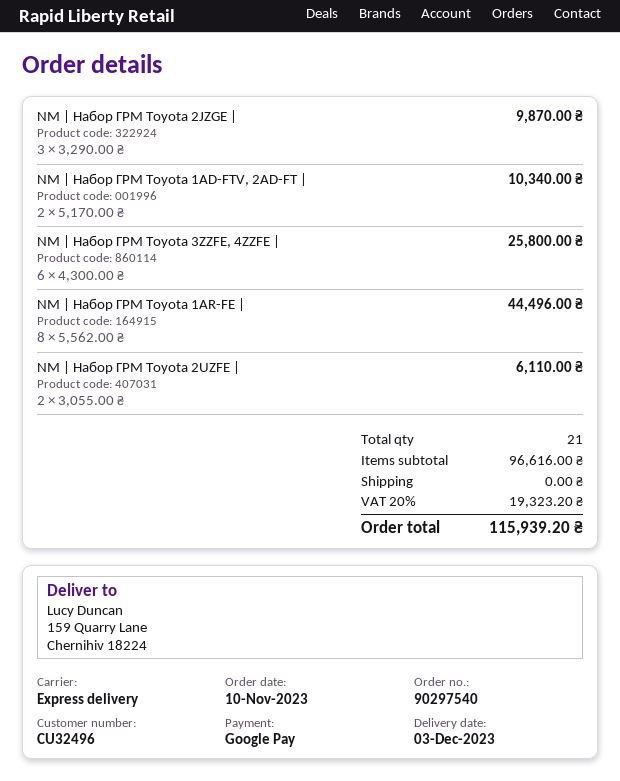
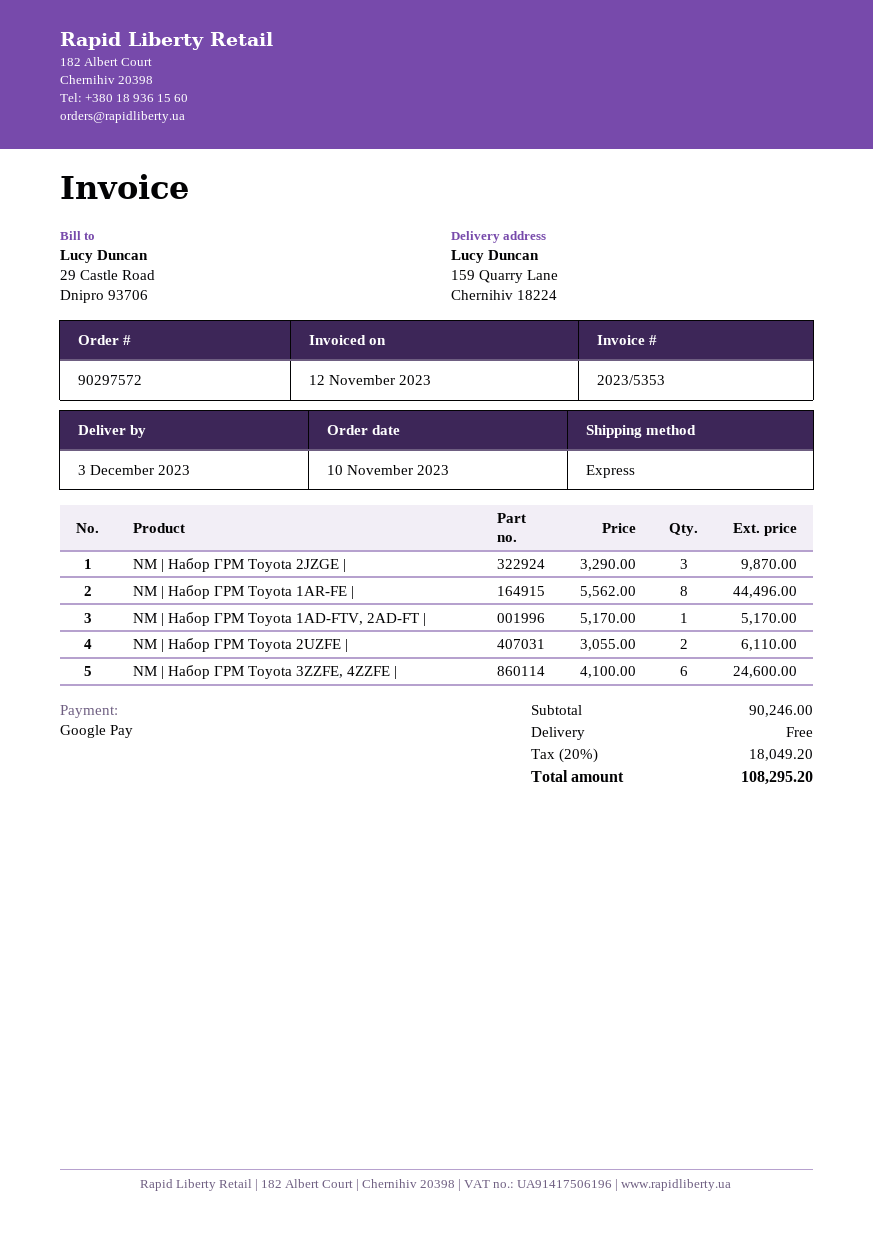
order number: 90297540 -> 90297572
NM | Набор ГРМ Toyota 1AD-FTV, 2AD-FT |: 2 x 5170.00 = 10340.00 -> 1 x 5170.00 = 5170.00
NM | Набор ГРМ Toyota 3ZZFE, 4ZZFE |: 6 x 4300.00 = 25800.00 -> 6 x 4100.00 = 24600.00
subtotal: 96616.00 -> 90246.00
tax: 20% = 19323.20 -> 20% = 18049.20
total: 115939.20 -> 108295.20

